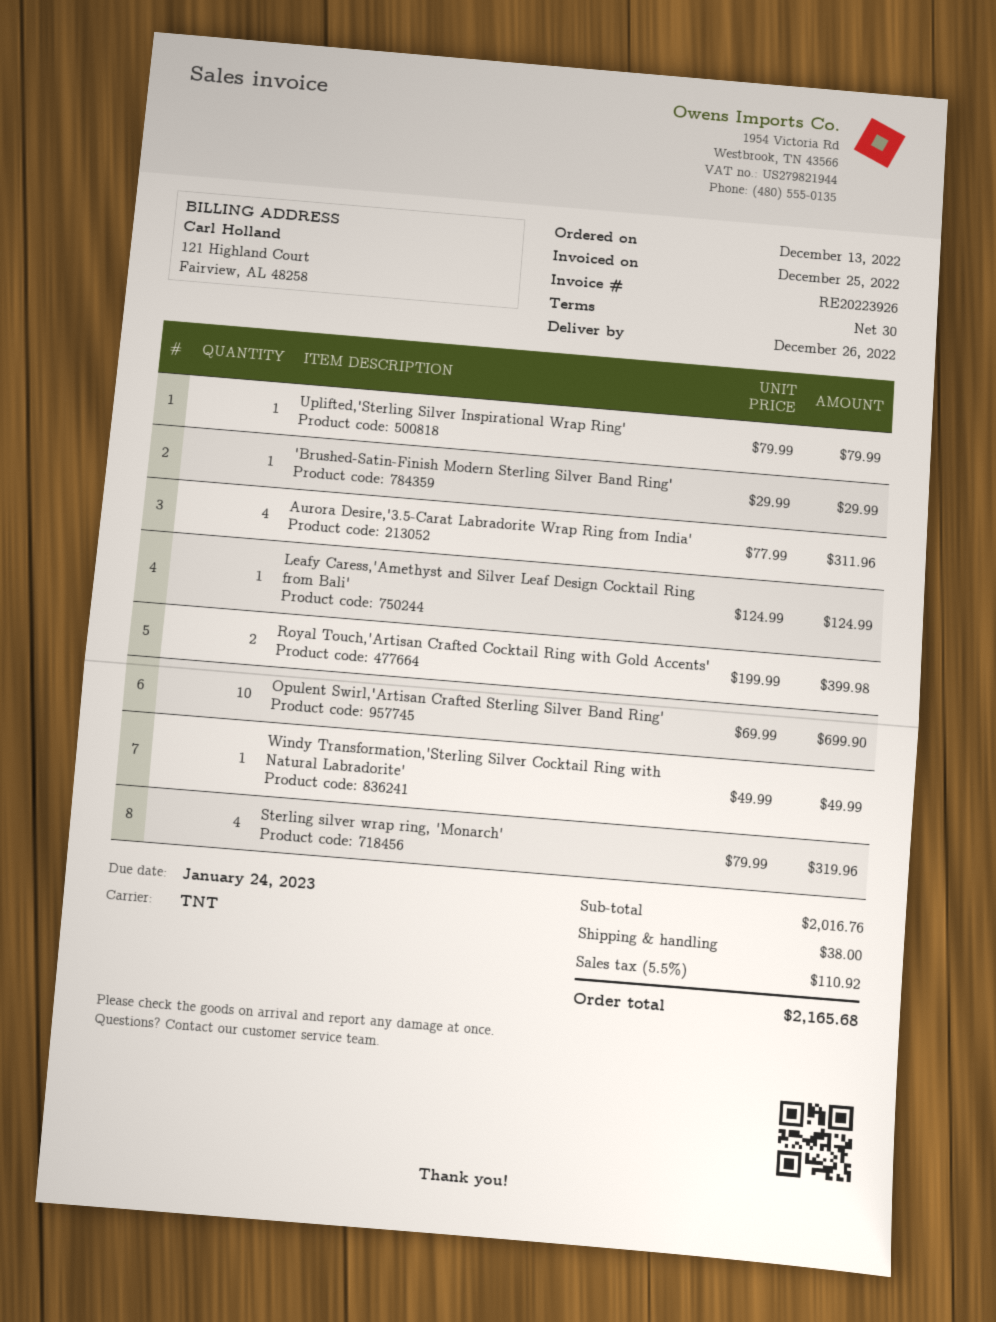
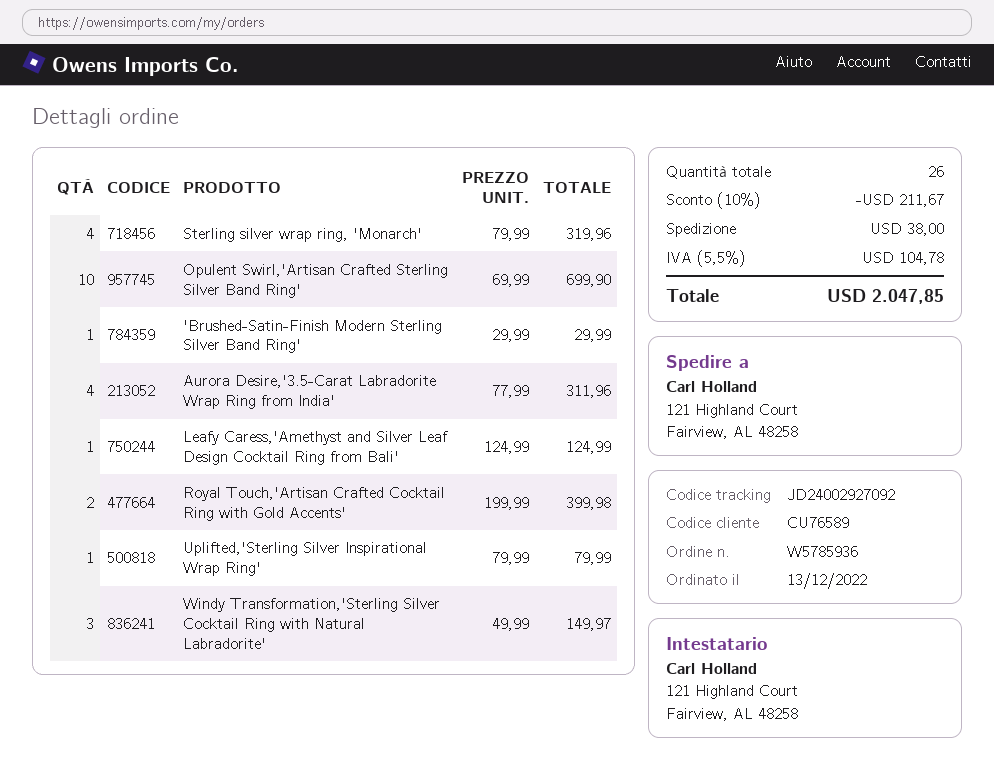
Windy Transformation,'Sterling Silver Cocktail Ring with Natural Labradorite': 1 x 49.99 = 49.99 -> 3 x 49.99 = 149.97
discount: none -> 10% = 211.67
tax: 5.5% = 110.92 -> 5.5% = 104.78
total: 2165.68 -> 2047.85

